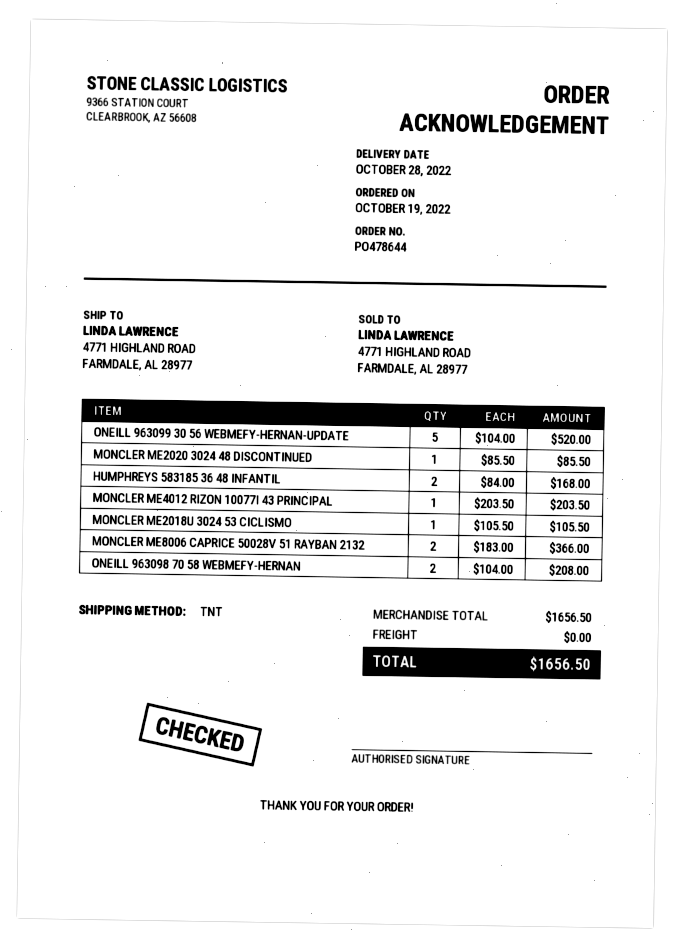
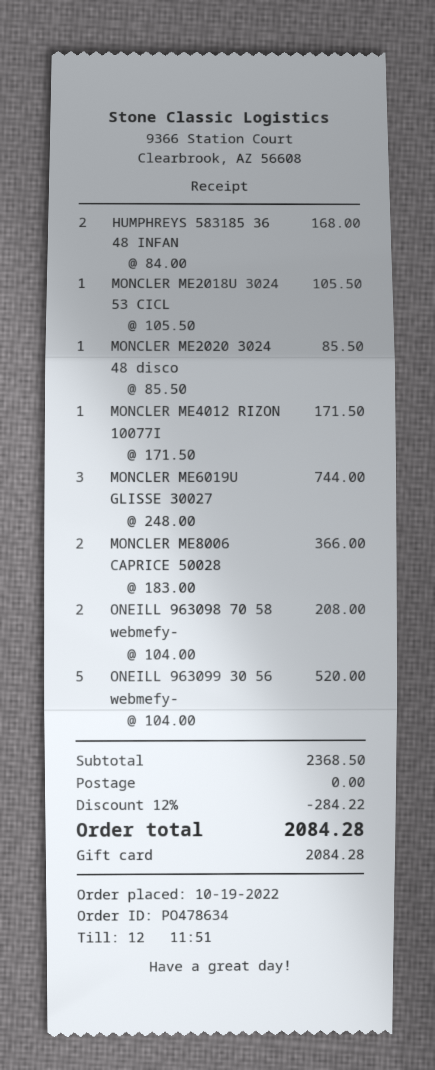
order number: PO478644 -> PO478634
MONCLER ME4012 RIZON 10077I 43 PRINCIPAL: 1 x 203.50 = 203.50 -> 1 x 171.50 = 171.50
MONCLER ME6019U GLISSE 30027: none -> 3 x 248.00 = 744.00
subtotal: 1656.50 -> 2368.50
discount: none -> 12% = 284.22
total: 1656.50 -> 2084.28

